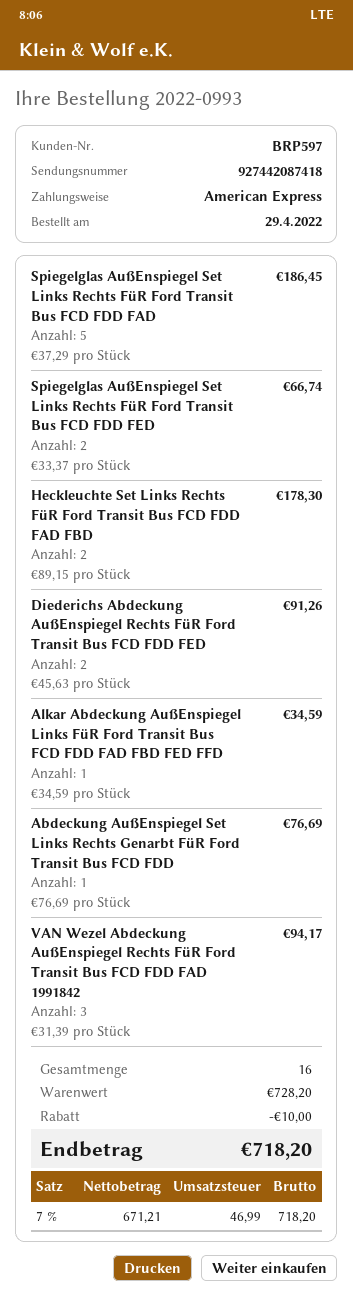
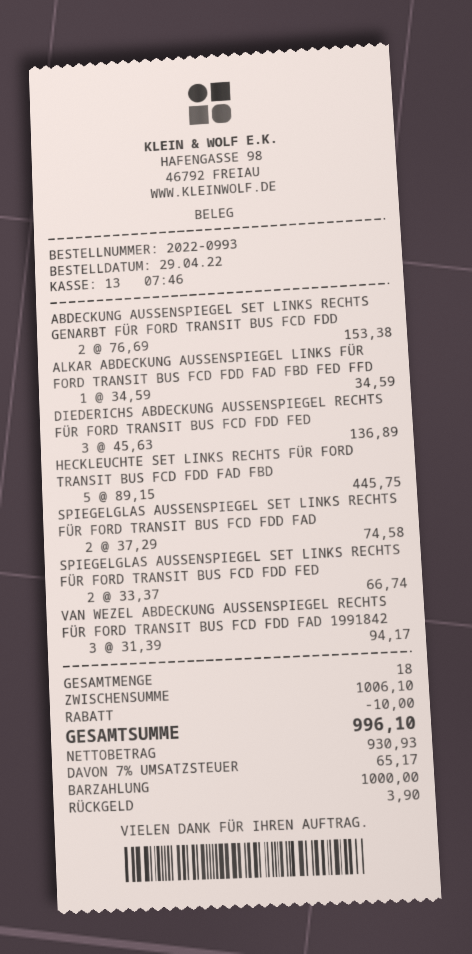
payment method: American Express -> cash
Spiegelglas AußEnspiegel Set Links Rechts FüR Ford Transit Bus FCD FDD FAD: 5 x 37.29 = 186.45 -> 2 x 37.29 = 74.58
Heckleuchte Set Links Rechts FüR Ford Transit Bus FCD FDD FAD FBD: 2 x 89.15 = 178.30 -> 5 x 89.15 = 445.75
Diederichs Abdeckung AußEnspiegel Rechts FüR Ford Transit Bus FCD FDD FED: 2 x 45.63 = 91.26 -> 3 x 45.63 = 136.89
Abdeckung AußEnspiegel Set Links Rechts Genarbt FüR Ford Transit Bus FCD FDD: 1 x 76.69 = 76.69 -> 2 x 76.69 = 153.38
total quantity: 16 -> 18
subtotal: 728.20 -> 1006.10
net: 671.21 -> 930.93
tax: 7% = 46.99 -> 7% = 65.17
total: 718.20 -> 996.10

